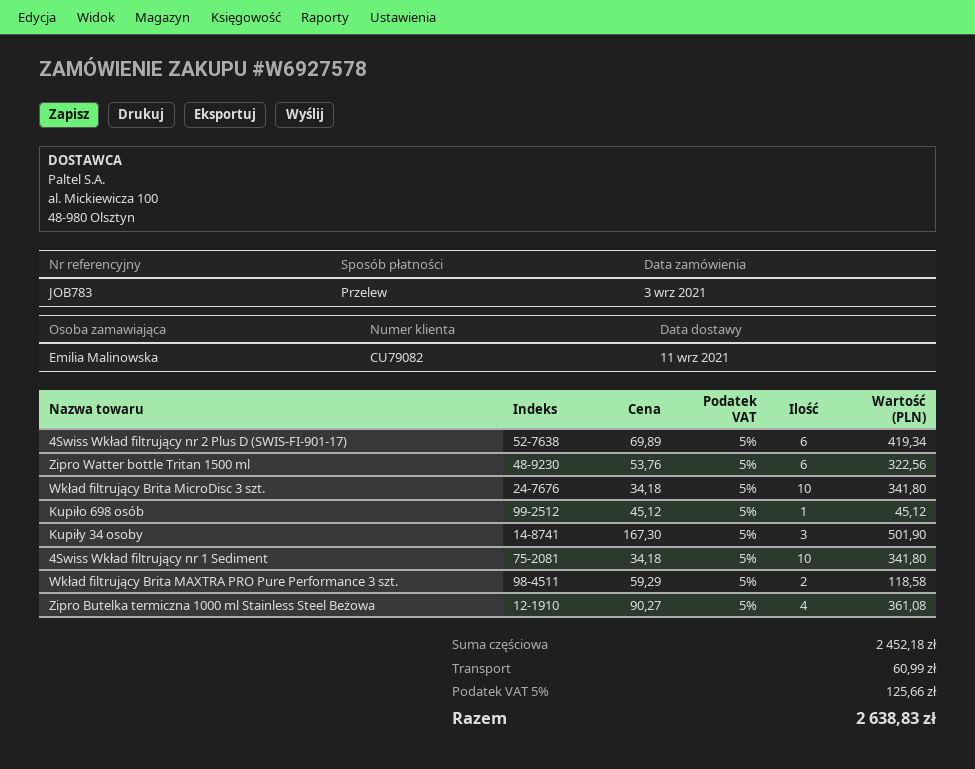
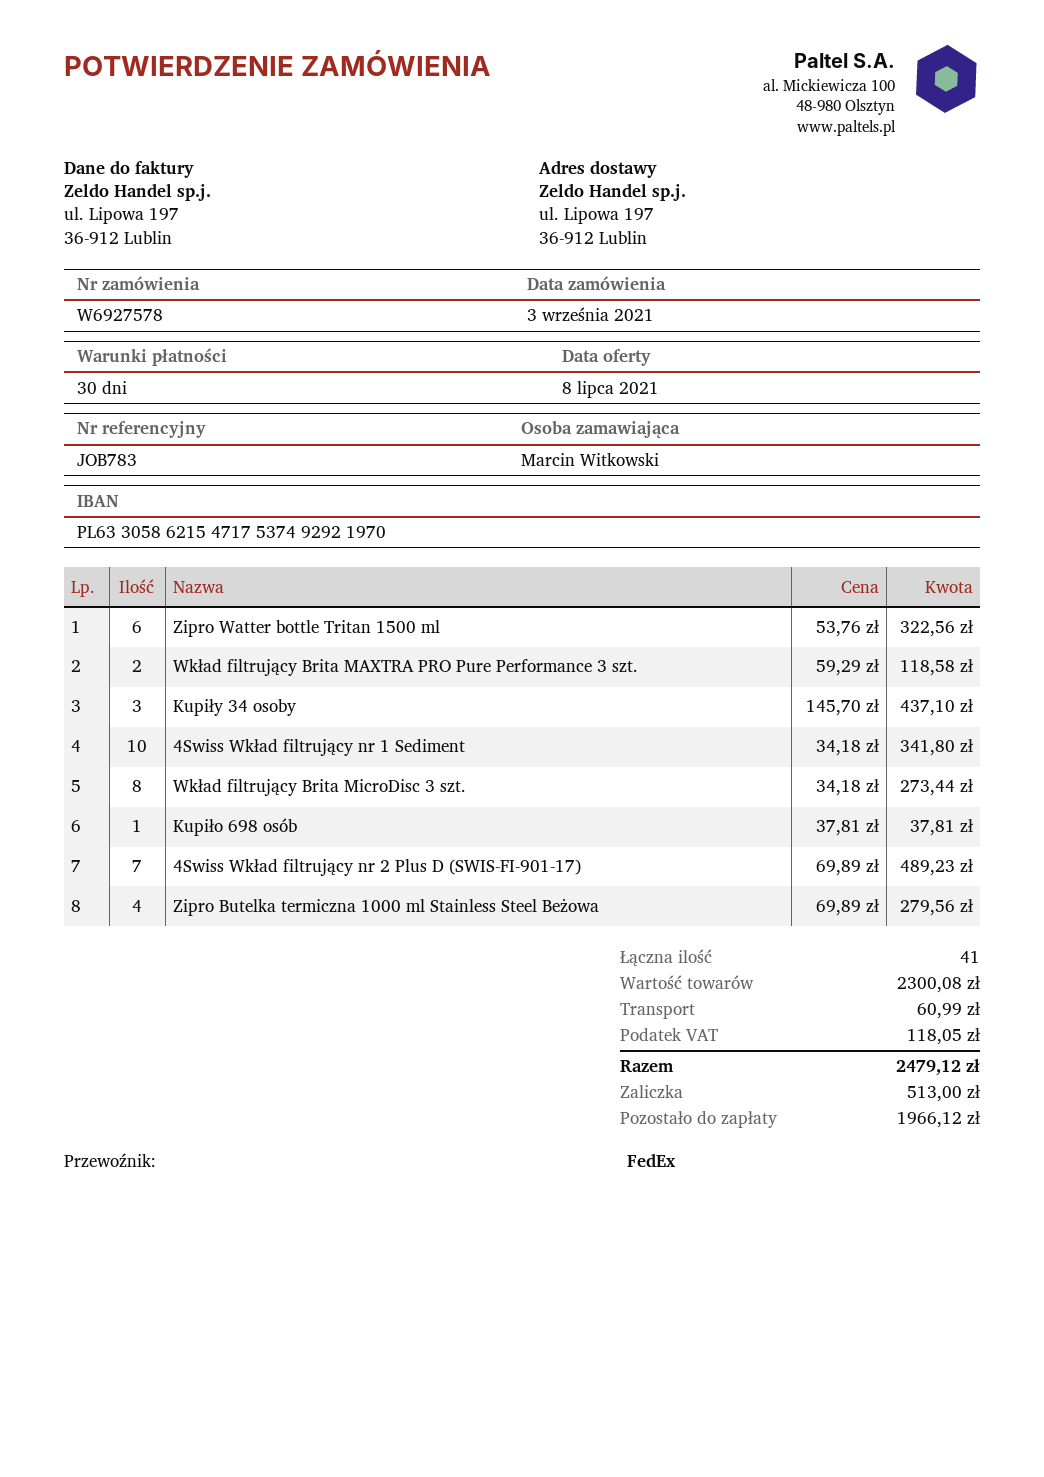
ordered by: Emilia Malinowska -> Marcin Witkowski
4Swiss Wkład filtrujący nr 2 Plus D (SWIS-FI-901-17): 6 x 69.89 = 419.34 -> 7 x 69.89 = 489.23
Wkład filtrujący Brita MicroDisc 3 szt.: 10 x 34.18 = 341.80 -> 8 x 34.18 = 273.44
Kupiło 698 osób: 1 x 45.12 = 45.12 -> 1 x 37.81 = 37.81
Kupiły 34 osoby: 3 x 167.30 = 501.90 -> 3 x 145.70 = 437.10
Zipro Butelka termiczna 1000 ml Stainless Steel Beżowa: 4 x 90.27 = 361.08 -> 4 x 69.89 = 279.56
subtotal: 2452.18 -> 2300.08
tax: 125.66 -> 118.05
total: 2638.83 -> 2479.12

